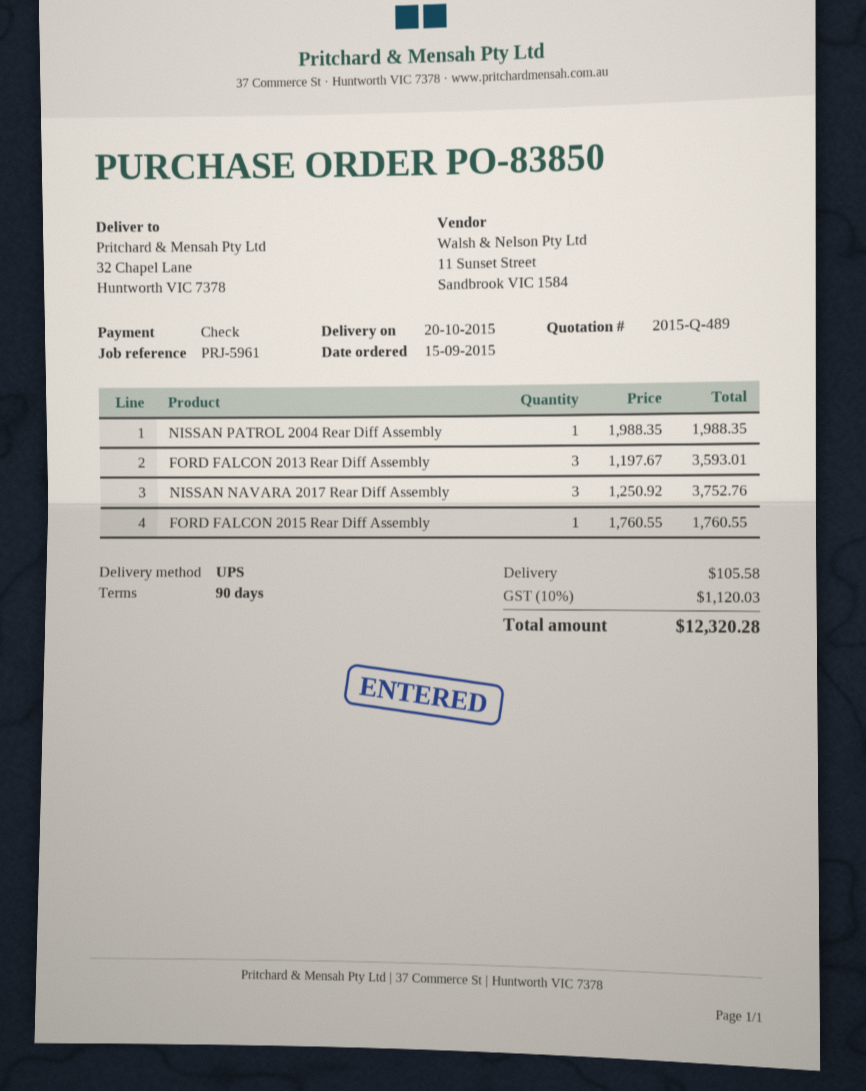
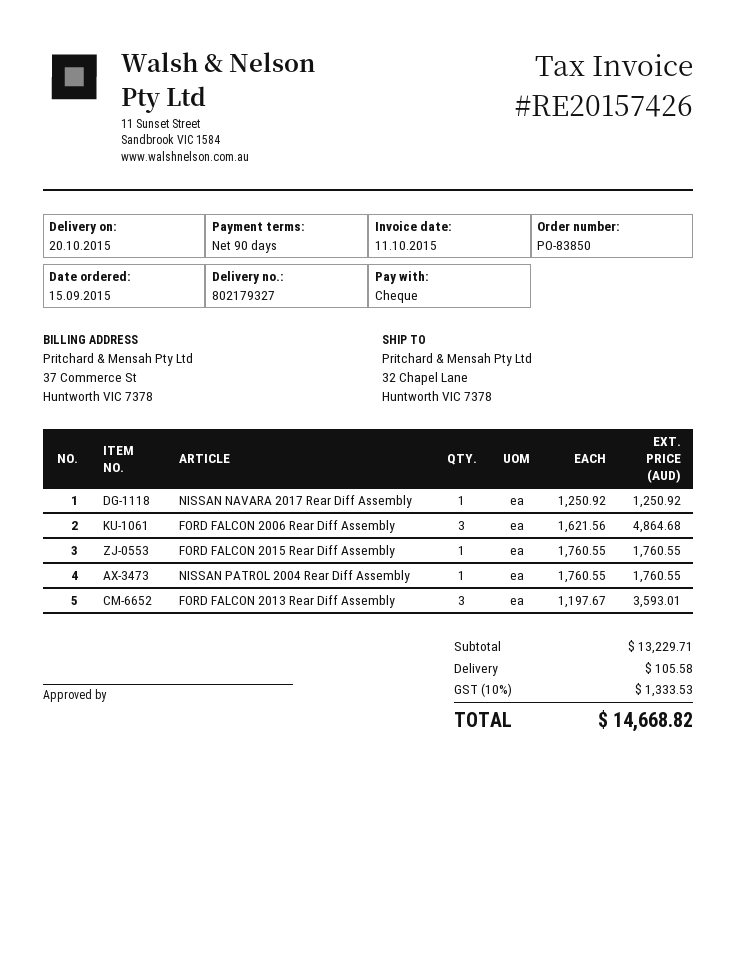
NISSAN PATROL 2004 Rear Diff Assembly: 1 x 1988.35 = 1988.35 -> 1 x 1760.55 = 1760.55
NISSAN NAVARA 2017 Rear Diff Assembly: 3 x 1250.92 = 3752.76 -> 1 x 1250.92 = 1250.92
FORD FALCON 2006 Rear Diff Assembly: none -> 3 x 1621.56 = 4864.68
tax: 10% = 1120.03 -> 10% = 1333.53
total: 12320.28 -> 14668.82

